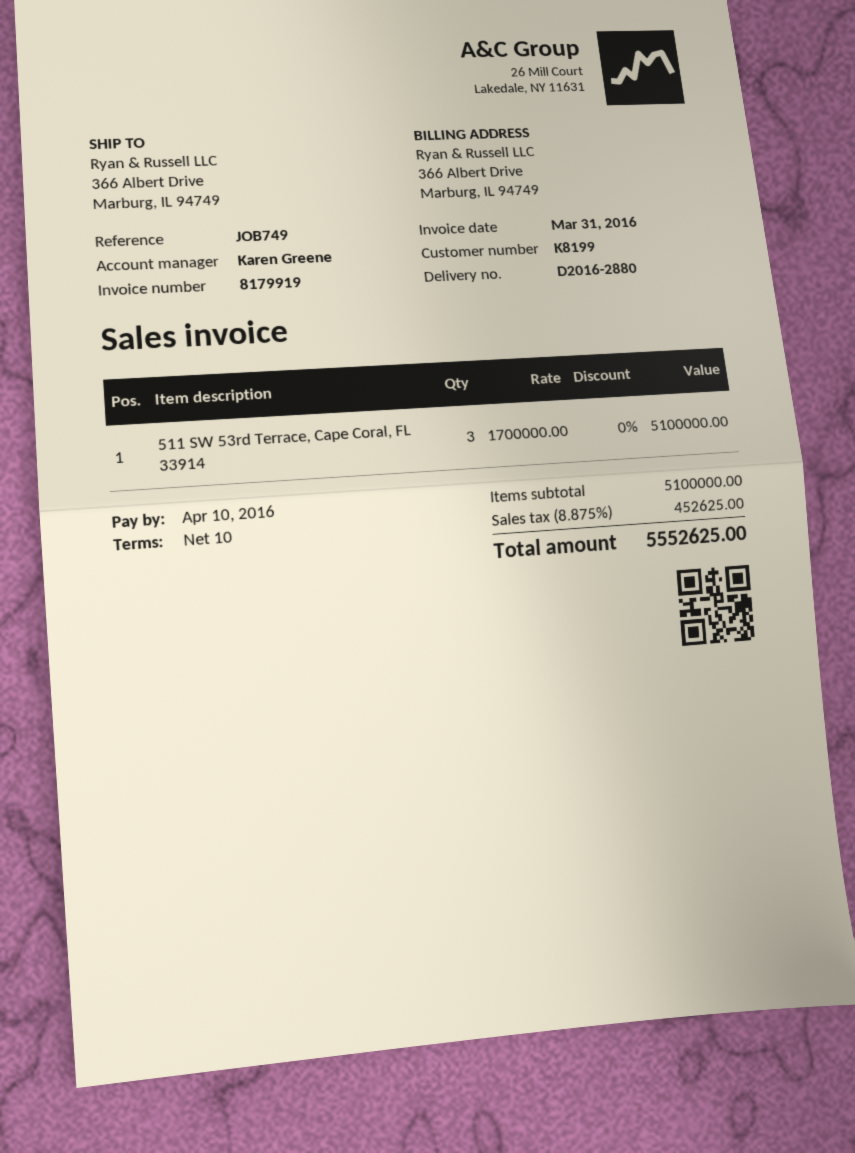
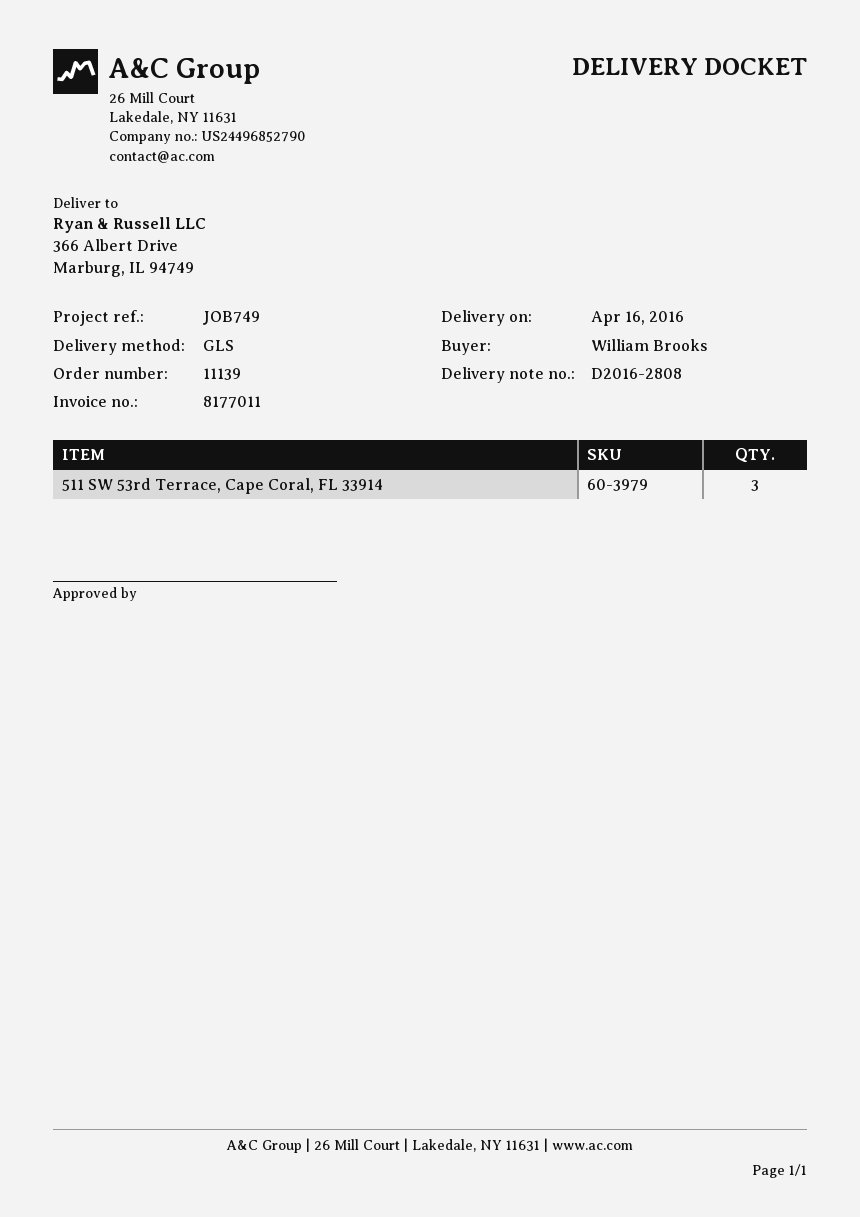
delivery note number: D2016-2880 -> D2016-2808
invoice number: 8179919 -> 8177011

